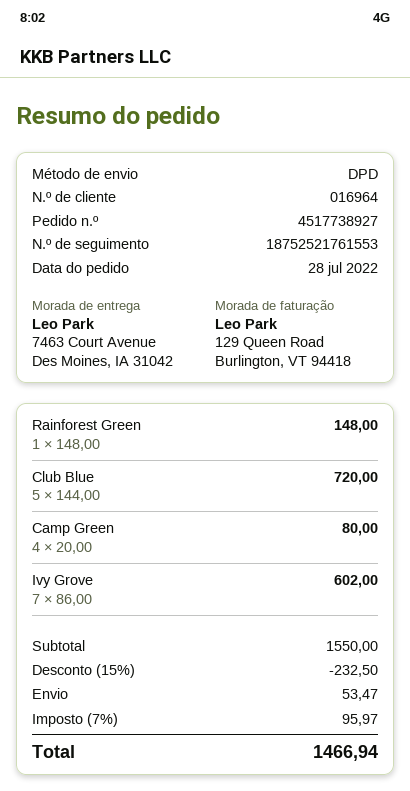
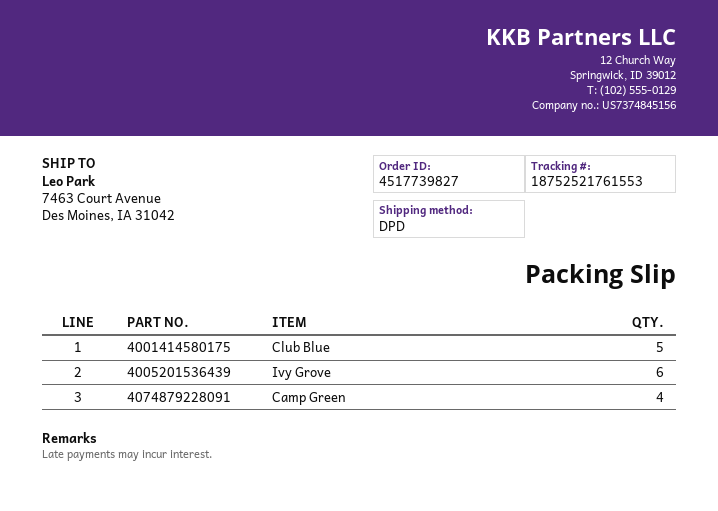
order number: 4517738927 -> 4517739827
Rainforest Green: 1 -> none
Ivy Grove: 7 -> 6

